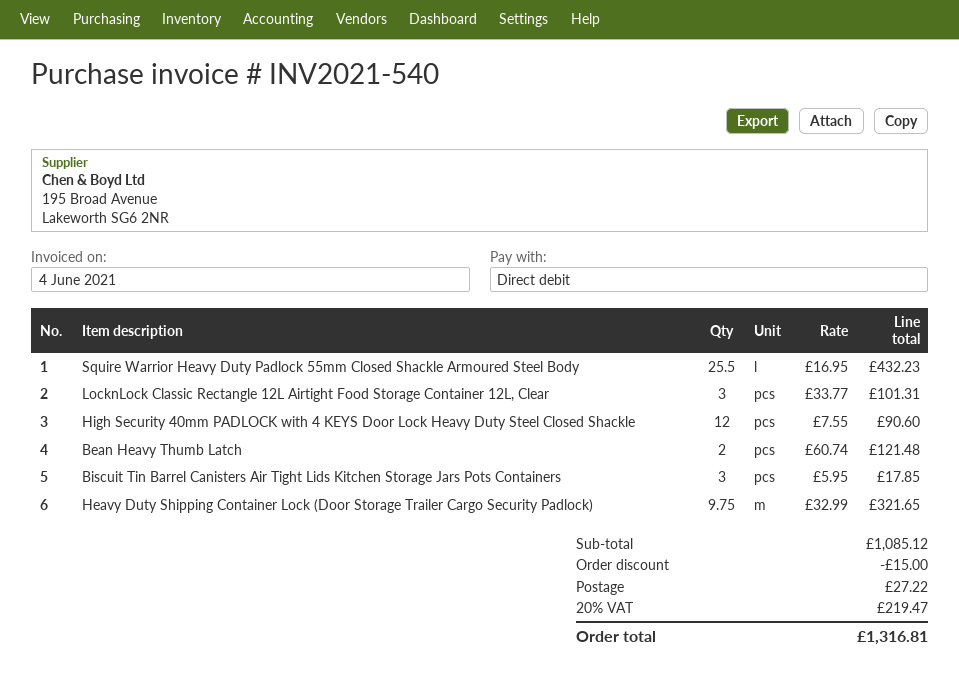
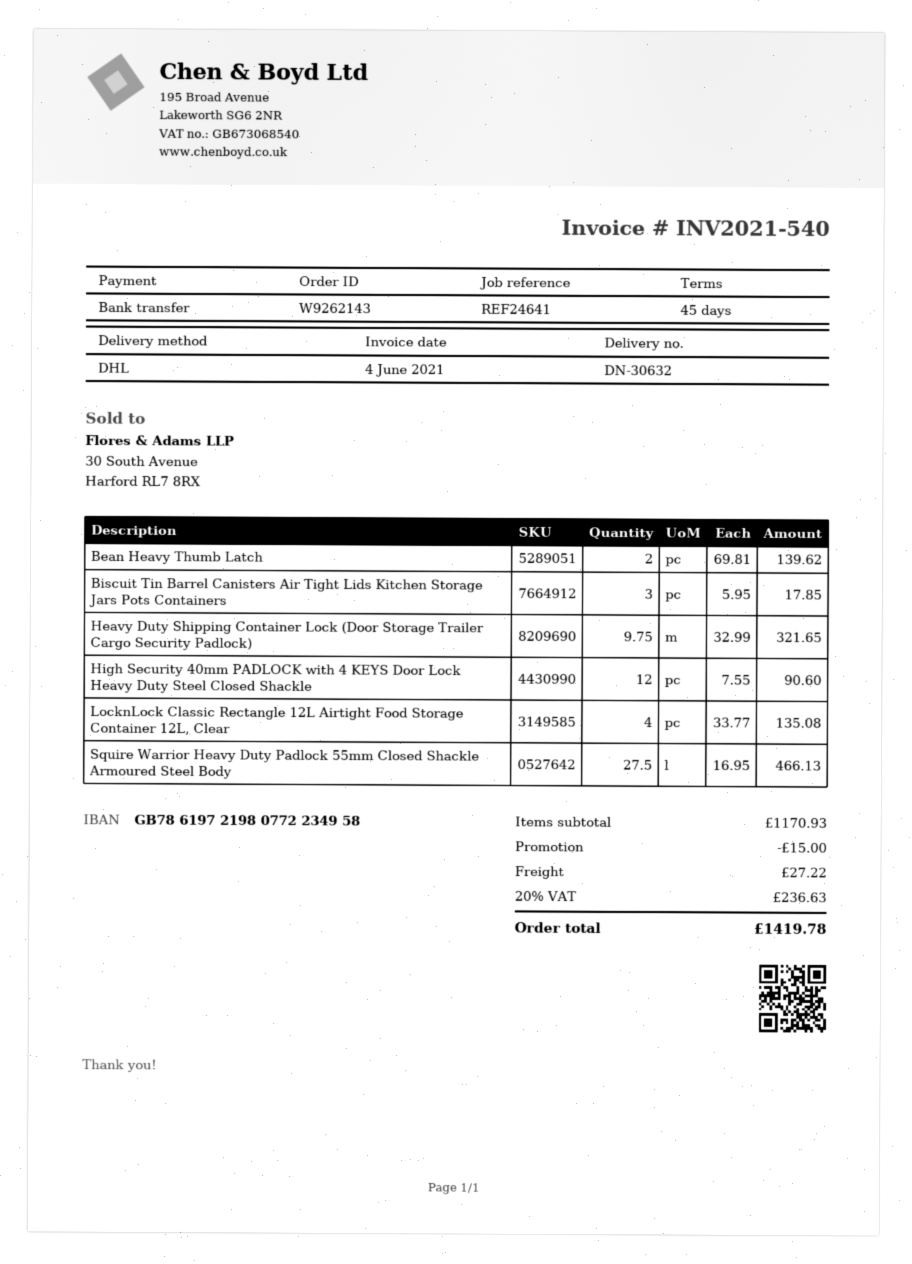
payment method: direct debit -> bank transfer
Squire Warrior Heavy Duty Padlock 55mm Closed Shackle Armoured Steel Body: 25.5 x 16.95 = 432.23 -> 27.5 x 16.95 = 466.13
LocknLock Classic Rectangle 12L Airtight Food Storage Container 12L, Clear: 3 x 33.77 = 101.31 -> 4 x 33.77 = 135.08
Bean Heavy Thumb Latch: 2 x 60.74 = 121.48 -> 2 x 69.81 = 139.62
subtotal: 1085.12 -> 1170.93
tax: 20% = 219.47 -> 20% = 236.63
total: 1316.81 -> 1419.78

